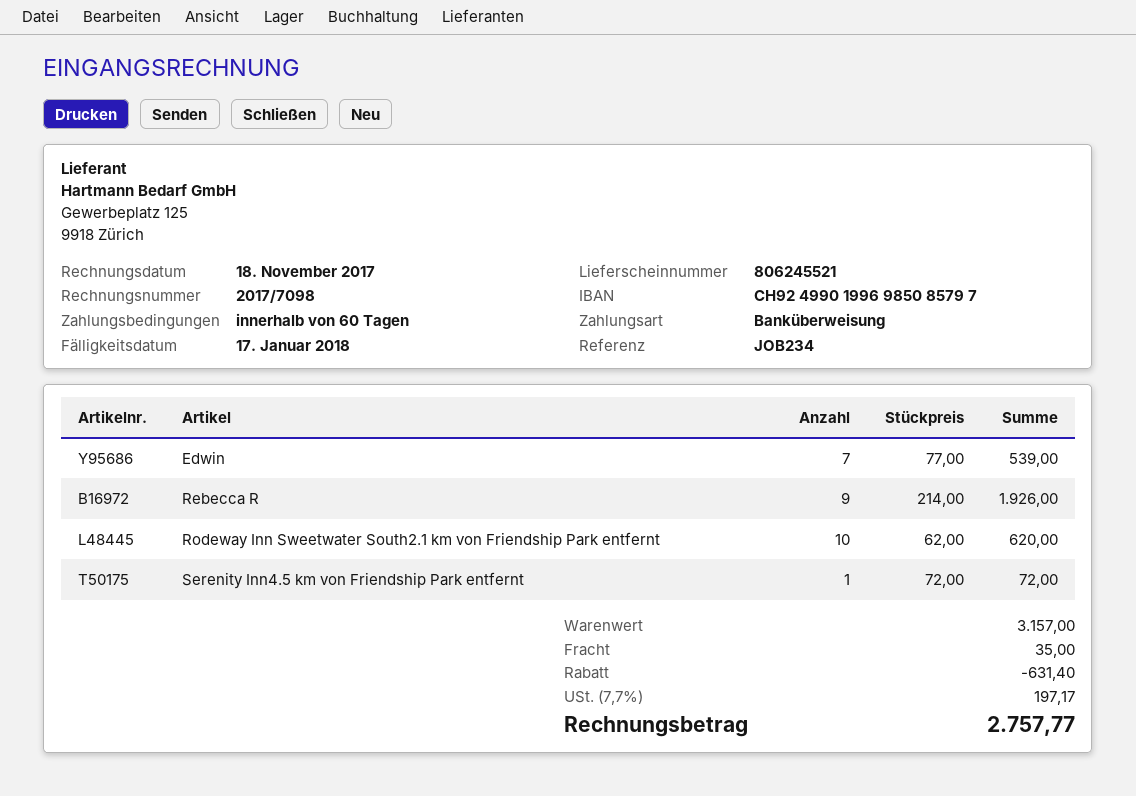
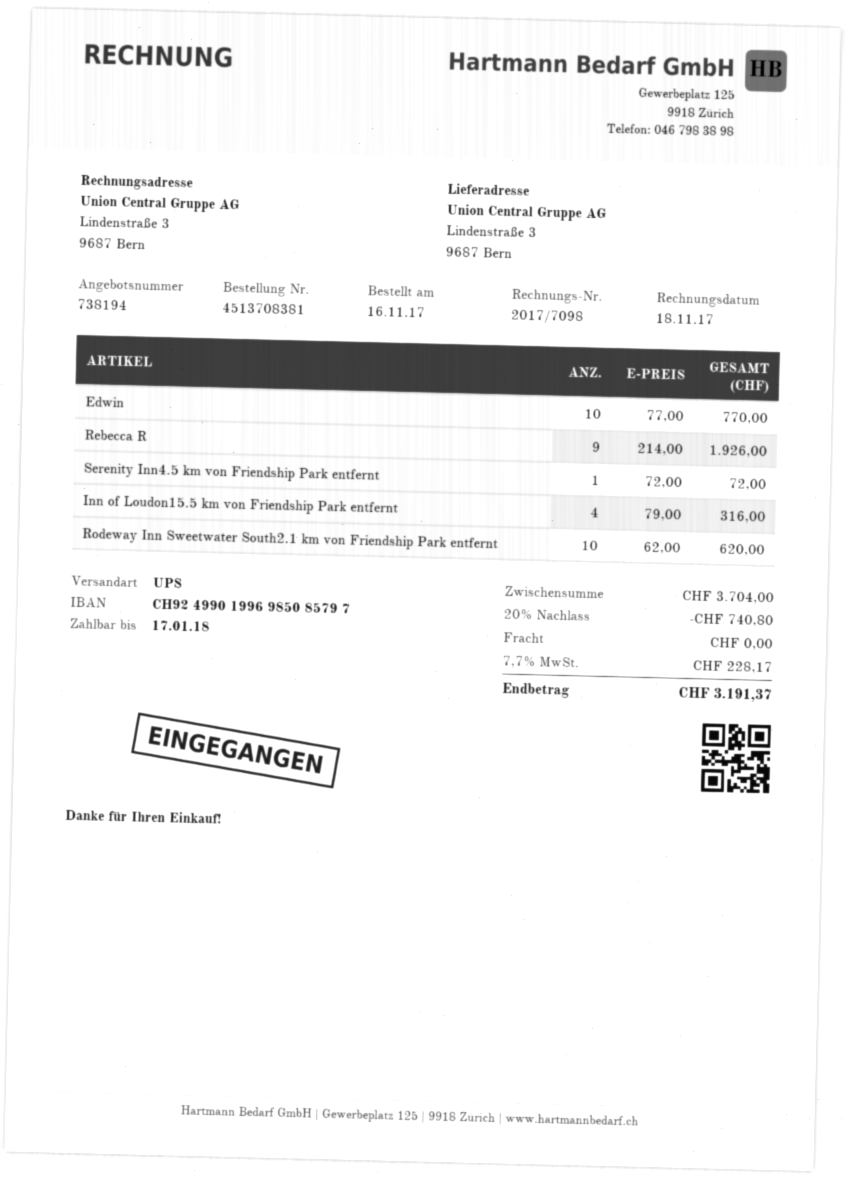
Edwin: 7 x 77.00 = 539.00 -> 10 x 77.00 = 770.00
Inn of Loudon15.5 km von Friendship Park entfernt: none -> 4 x 79.00 = 316.00
subtotal: 3157.00 -> 3704.00
discount: 631.40 -> 740.80
shipping: 35.00 -> 0.00
tax: 7.7% = 197.17 -> 7.7% = 228.17
total: 2757.77 -> 3191.37

